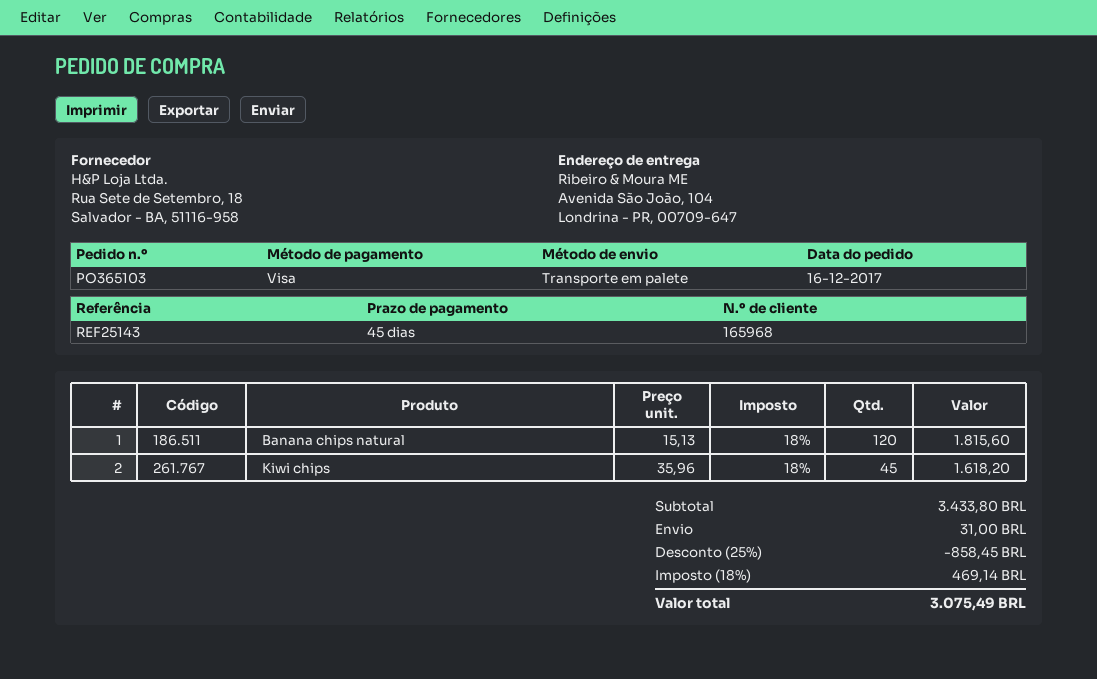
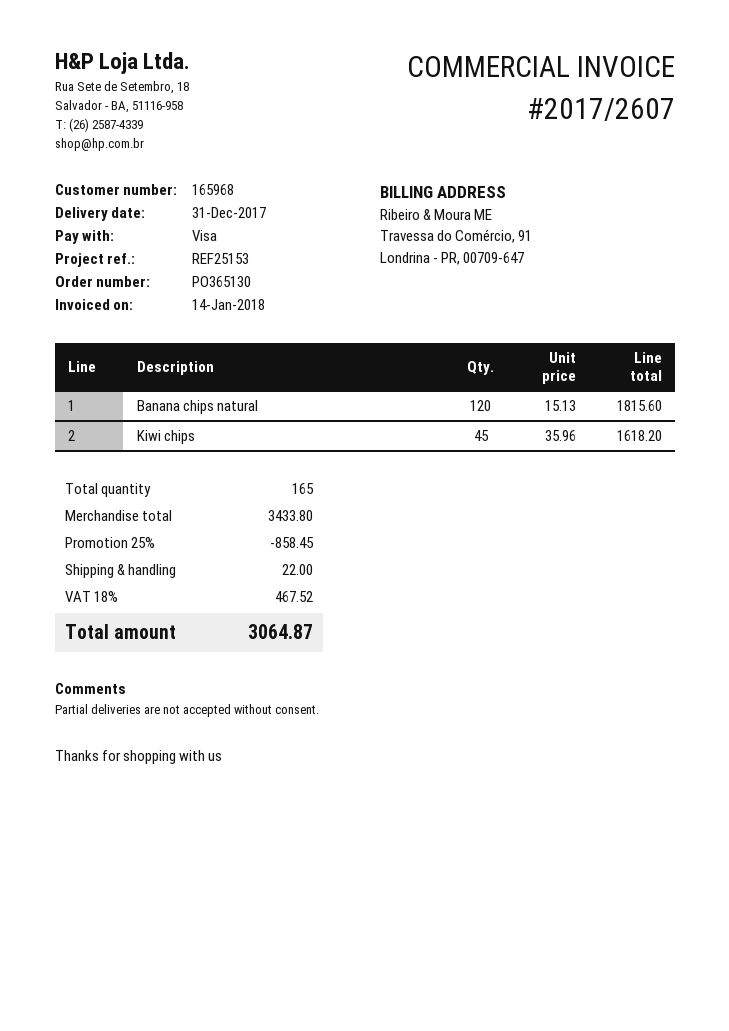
order number: PO365103 -> PO365130
reference: REF25143 -> REF25153
shipping: 31.00 -> 22.00
tax: 18% = 469.14 -> 18% = 467.52
total: 3075.49 -> 3064.87

